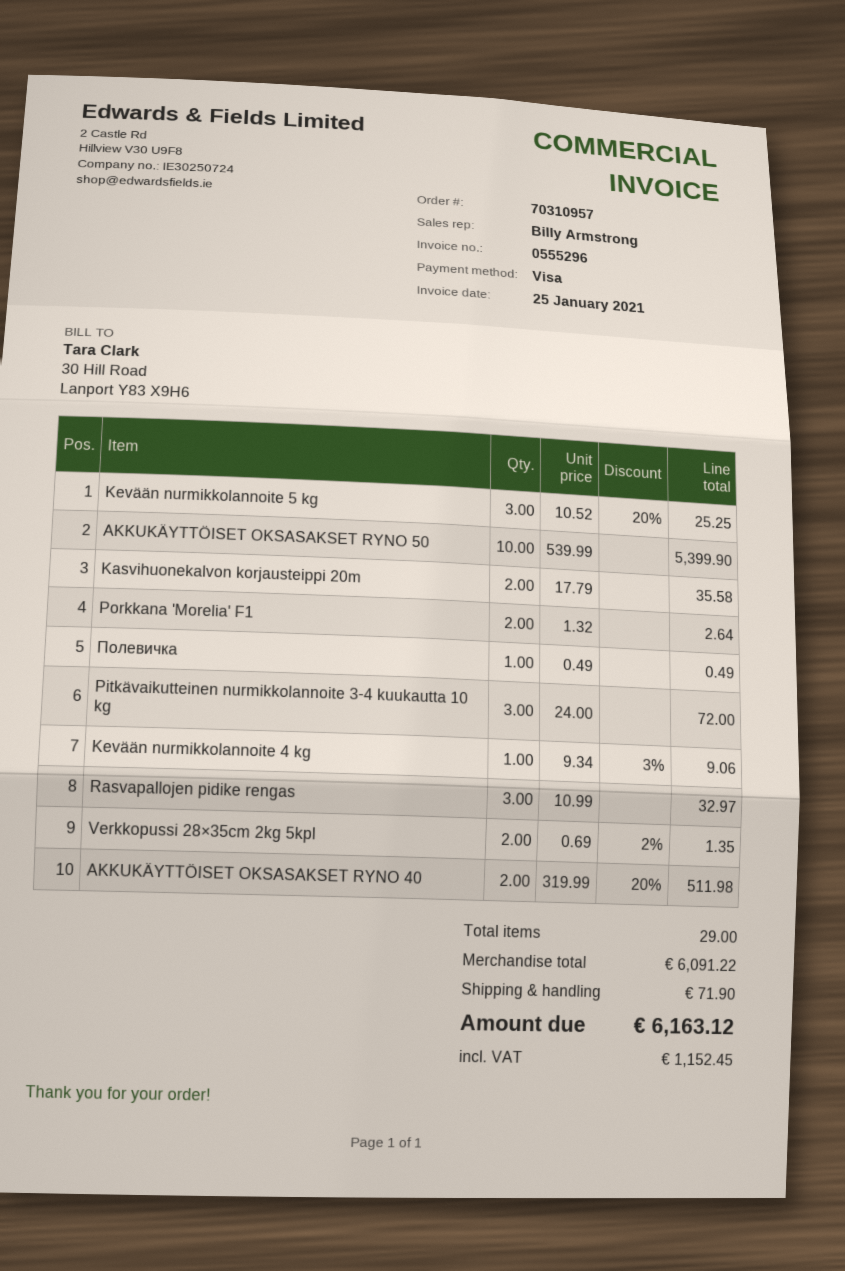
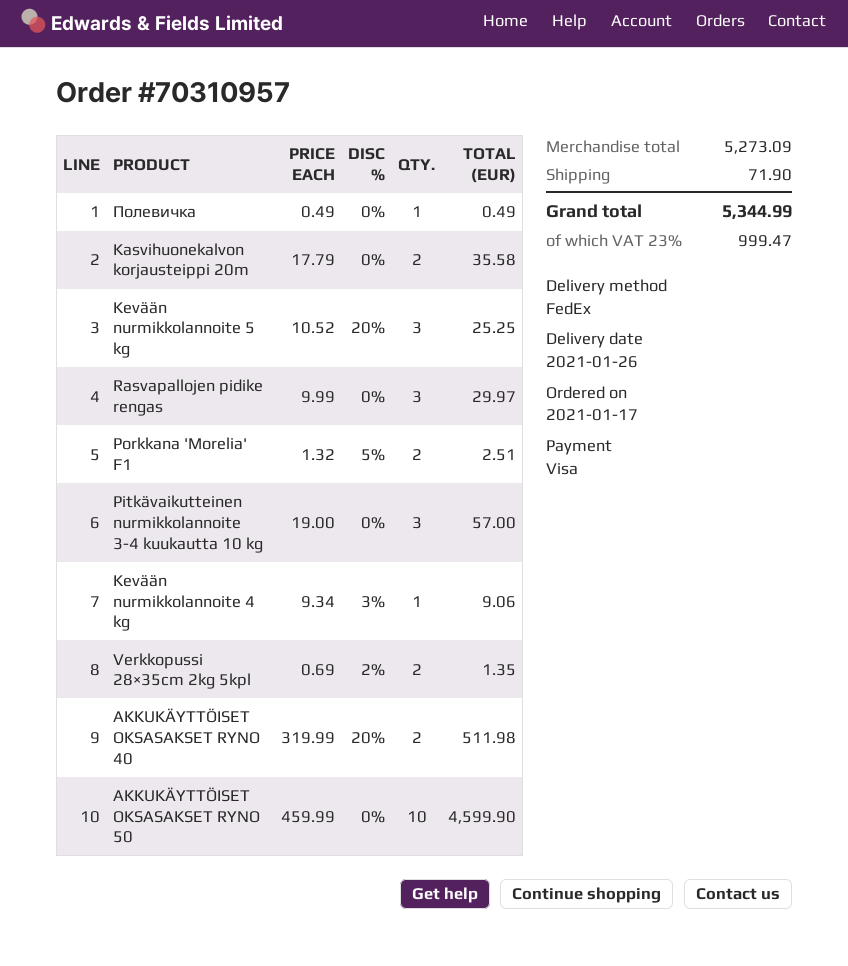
AKKUKÄYTTÖISET OKSASAKSET RYNO 50: 10 x 539.99 = 5399.90 -> 10 x 459.99 = 4599.90
Porkkana 'Morelia' F1: 2 x 1.32 = 2.64 -> 2 x 1.32 - 5% = 2.51
Pitkävaikutteinen nurmikkolannoite 3-4 kuukautta 10 kg: 3 x 24.00 = 72.00 -> 3 x 19.00 = 57.00
Rasvapallojen pidike rengas: 3 x 10.99 = 32.97 -> 3 x 9.99 = 29.97
subtotal: 6091.22 -> 5273.09
tax: 1152.45 -> 999.47
total: 6163.12 -> 5344.99

